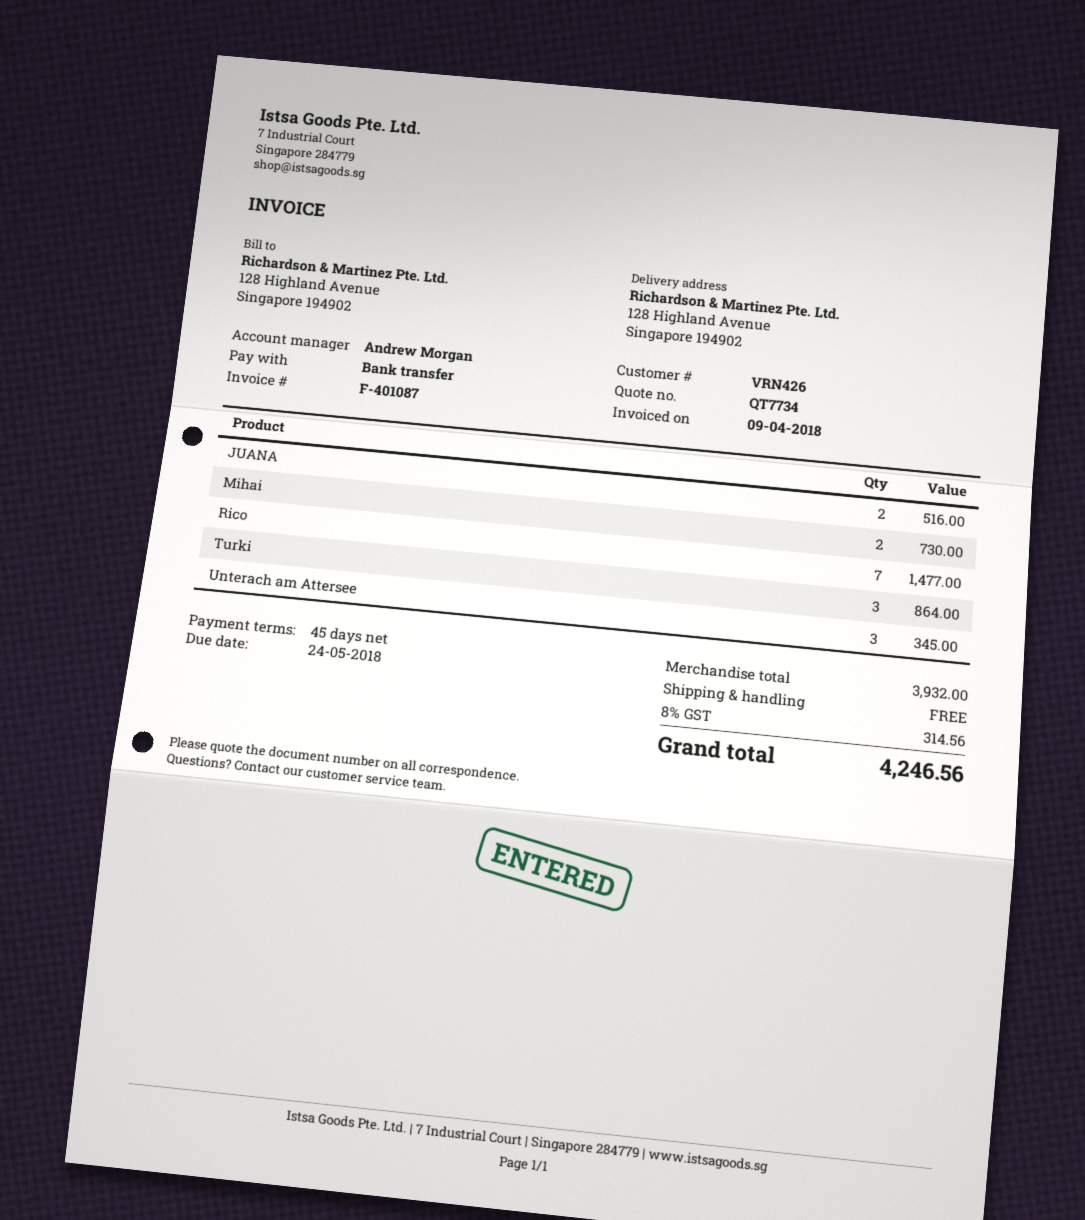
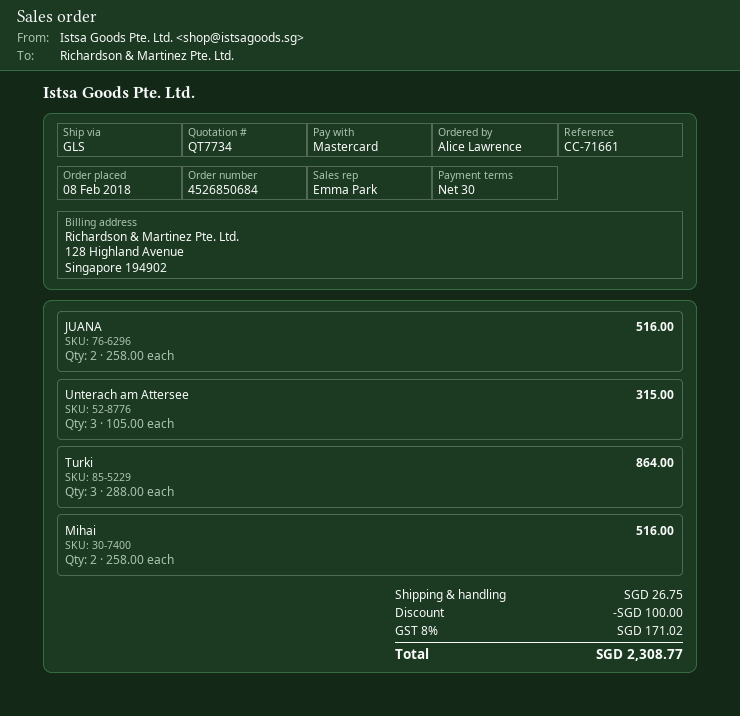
payment terms: 45 days -> 30 days
sales rep: Andrew Morgan -> Emma Park
payment method: bank transfer -> Mastercard
Mihai: 2 for 730.00 -> 2 for 516.00
Rico: 7 for 1477.00 -> none
Unterach am Attersee: 3 for 345.00 -> 3 for 315.00
discount: none -> 100.00
shipping: 0.00 -> 26.75
tax: 8% = 314.56 -> 8% = 171.02
total: 4246.56 -> 2308.77

